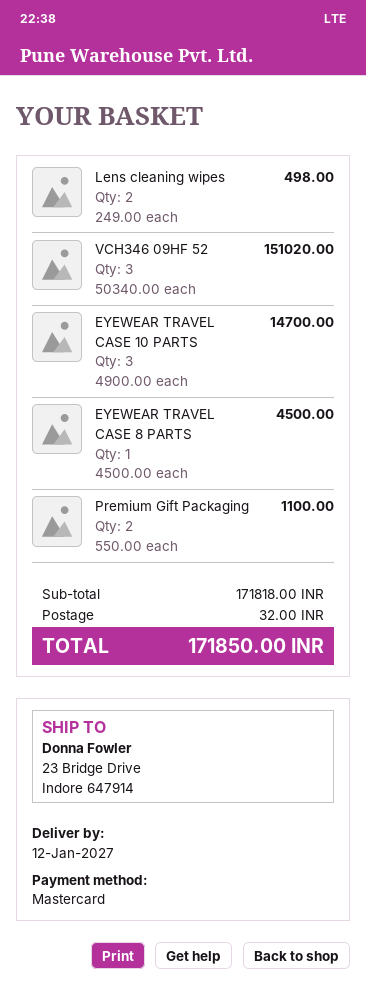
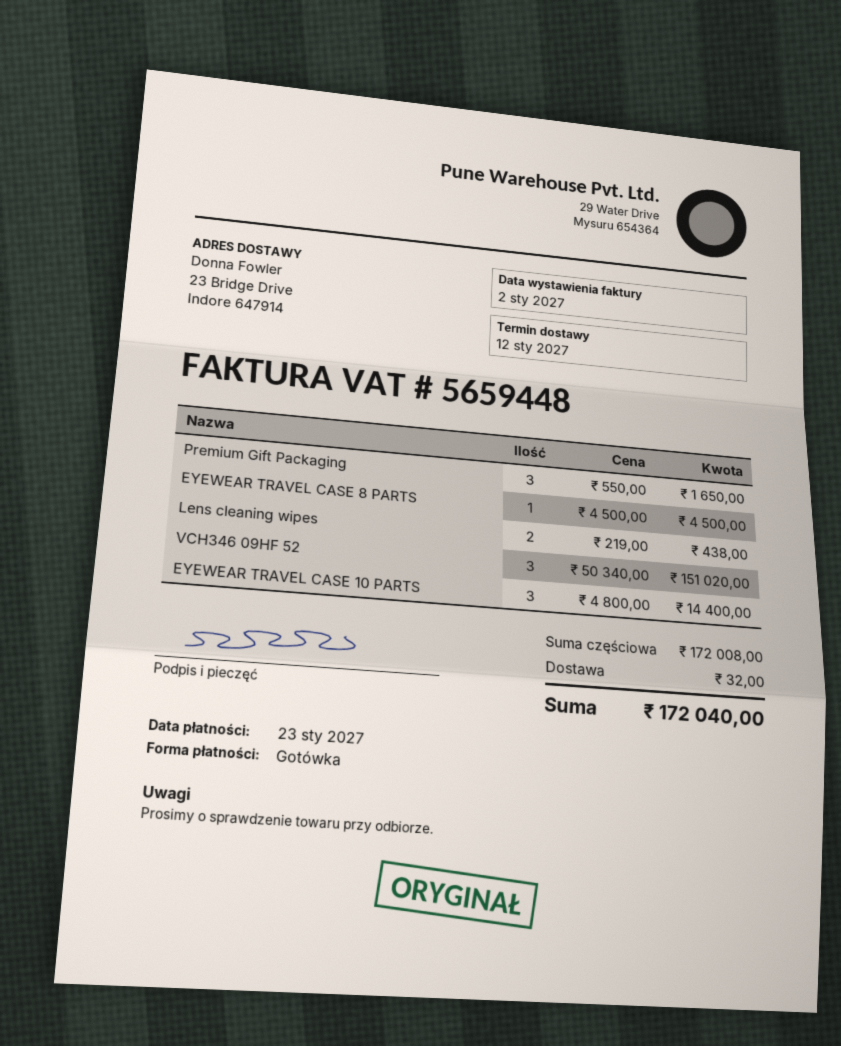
payment method: Mastercard -> cash
Lens cleaning wipes: 2 x 249.00 = 498.00 -> 2 x 219.00 = 438.00
EYEWEAR TRAVEL CASE 10 PARTS: 3 x 4900.00 = 14700.00 -> 3 x 4800.00 = 14400.00
Premium Gift Packaging: 2 x 550.00 = 1100.00 -> 3 x 550.00 = 1650.00
subtotal: 171818.00 -> 172008.00
total: 171850.00 -> 172040.00

